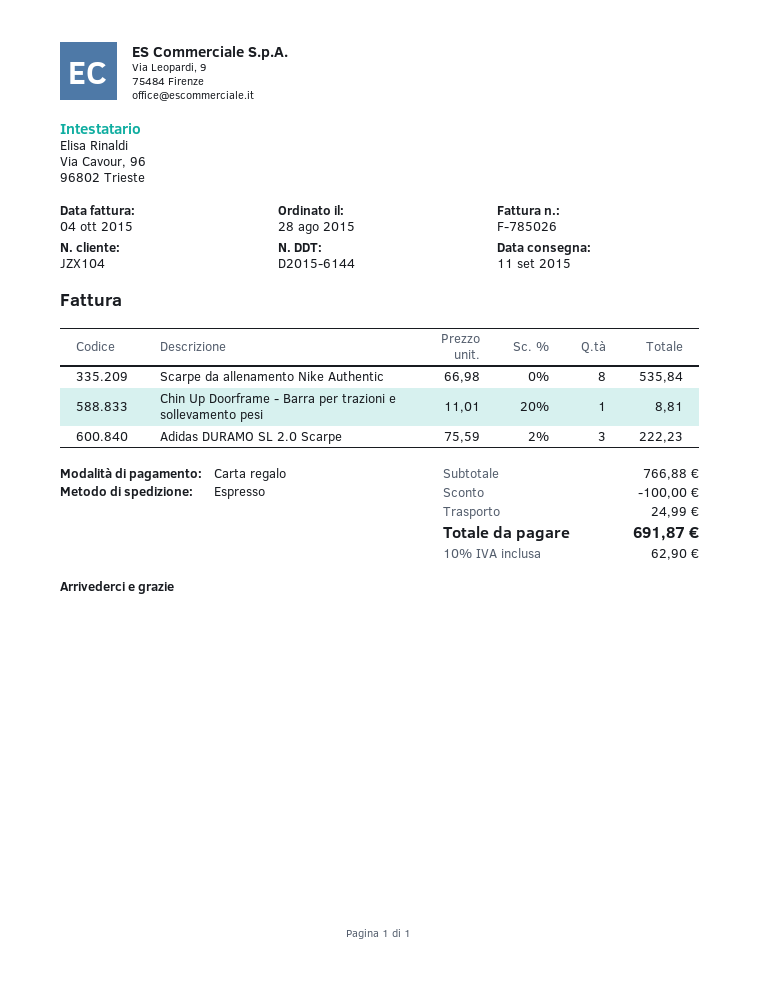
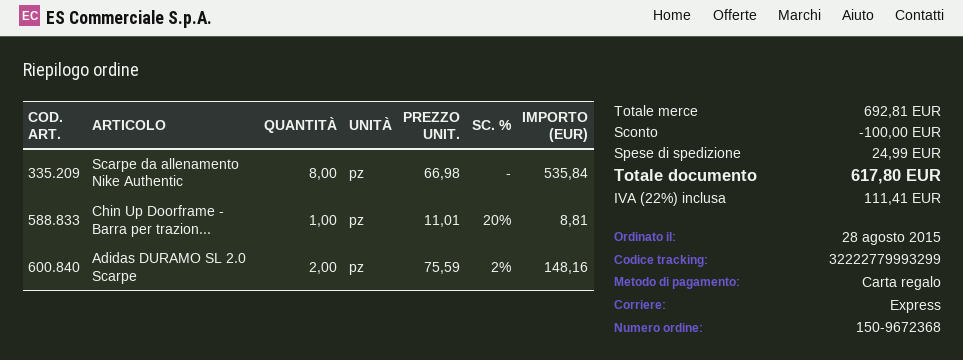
Adidas DURAMO SL 2.0 Scarpe: 3 x 75.59 - 2% = 222.23 -> 2 x 75.59 - 2% = 148.16
subtotal: 766.88 -> 692.81
tax: 10% = 62.90 -> 22% = 111.41
total: 691.87 -> 617.80

